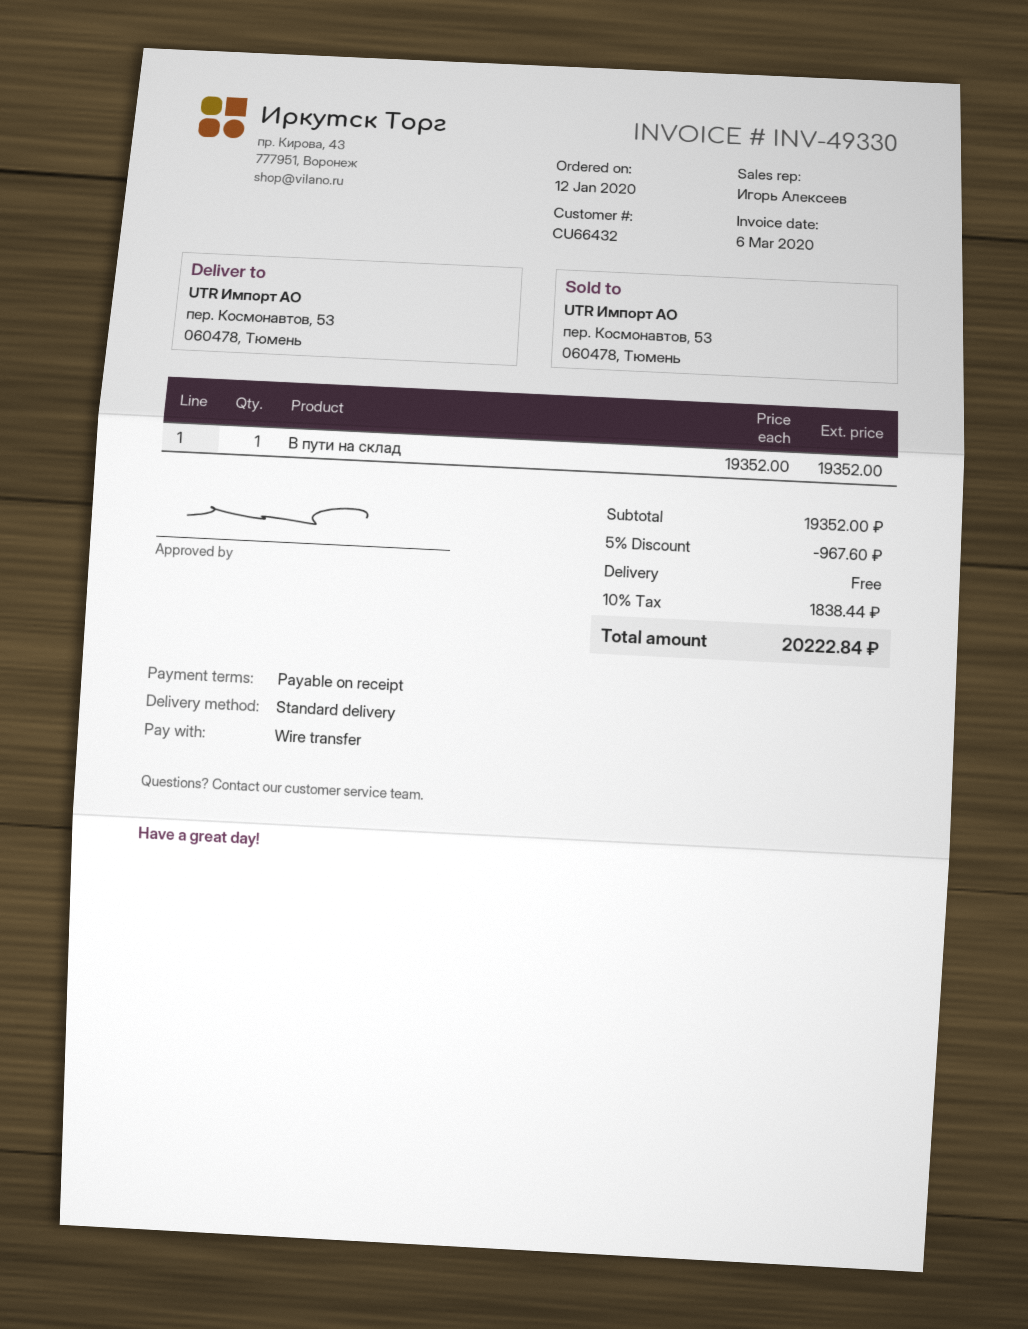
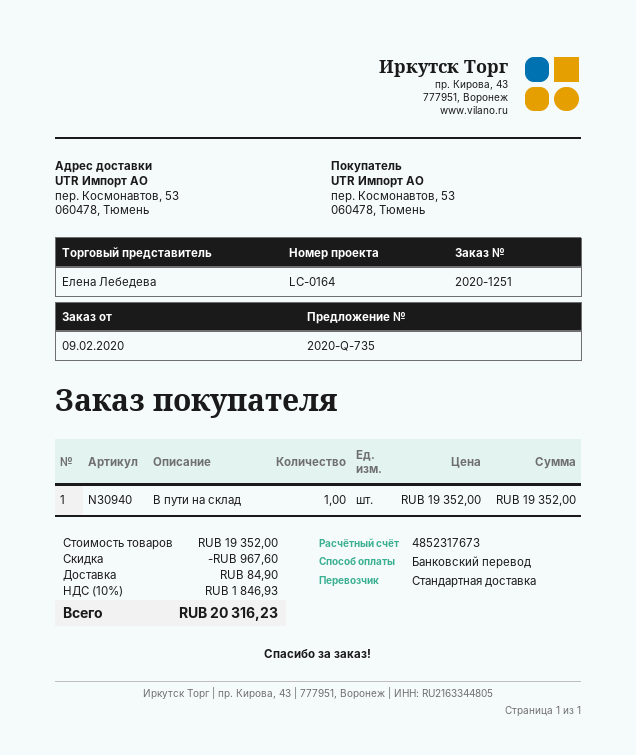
order date: 2020-01-12 -> 2020-02-09
sales rep: Игорь Алексеев -> Елена Лебедева
shipping: 0.00 -> 84.90
tax: 10% = 1838.44 -> 10% = 1846.93
total: 20222.84 -> 20316.23

